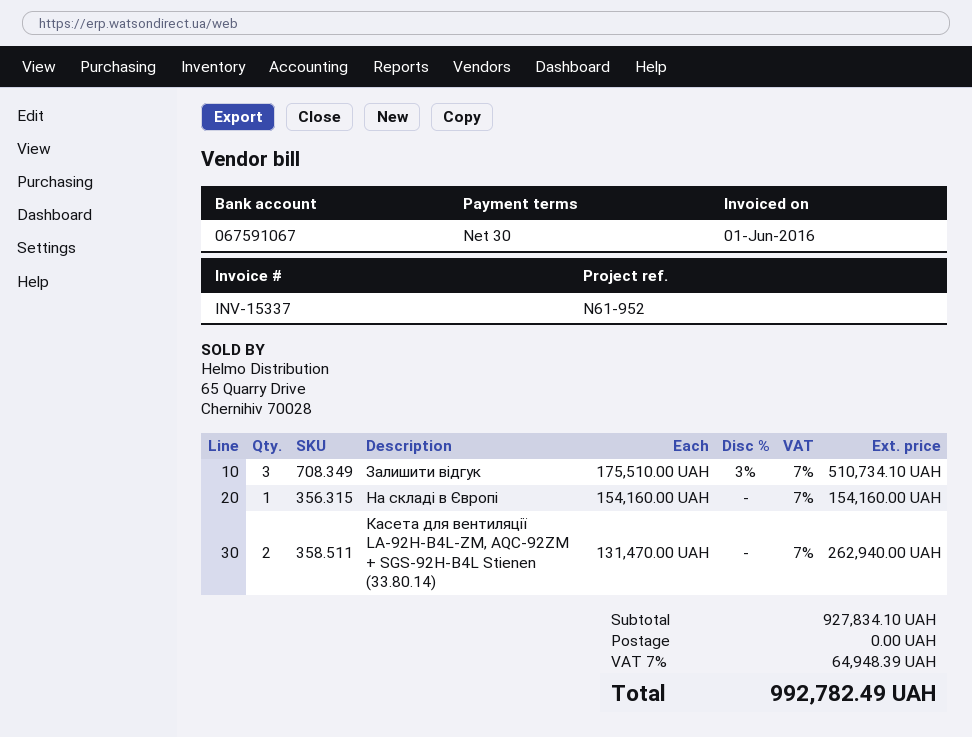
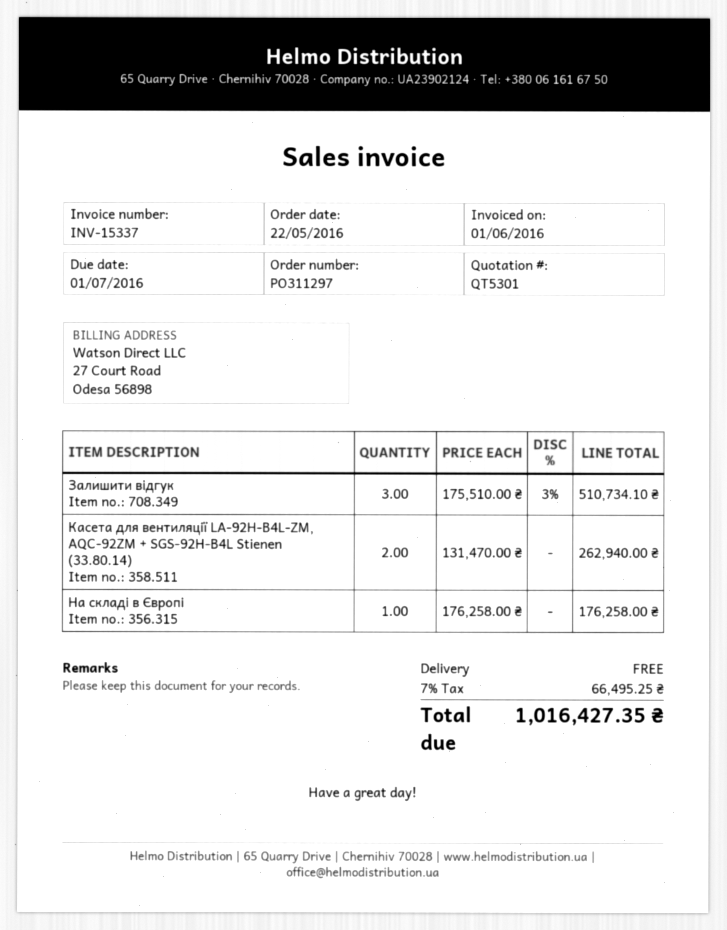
На складі в Європі: 1 x 154160.00 = 154160.00 -> 1 x 176258.00 = 176258.00
tax: 7% = 64948.39 -> 7% = 66495.25
total: 992782.49 -> 1016427.35

